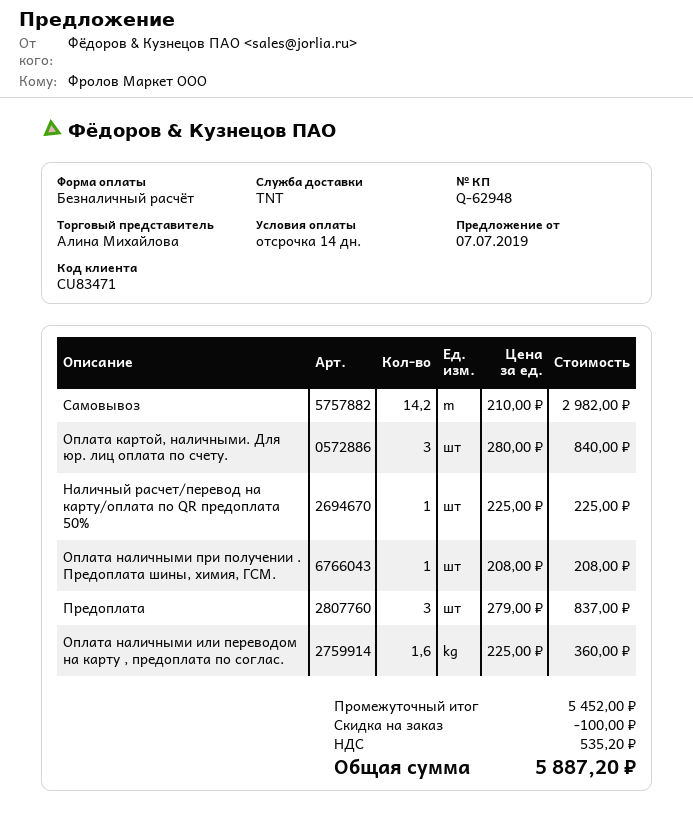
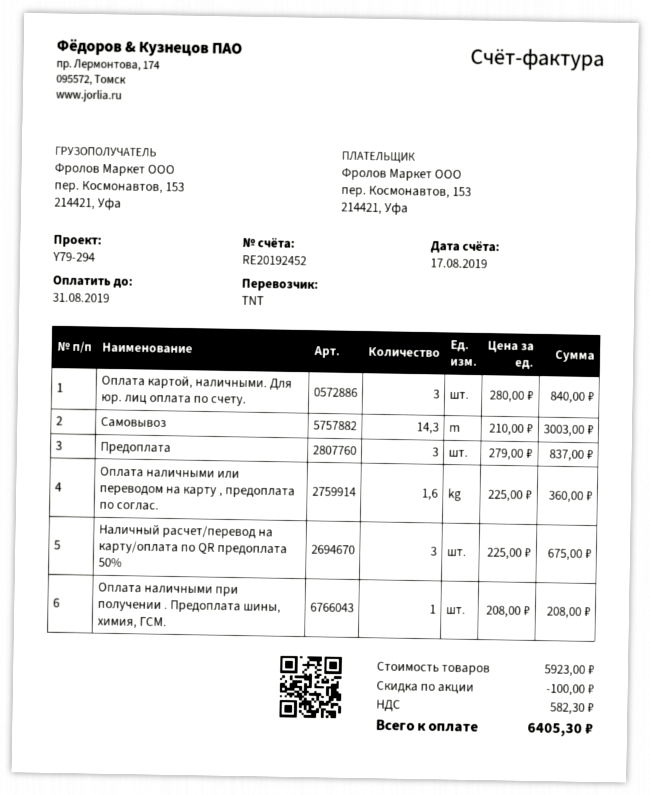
Самовывоз: 14.2 x 210.00 = 2982.00 -> 14.3 x 210.00 = 3003.00
Наличный расчет/перевод на карту/оплата по QR предоплата 50%: 1 x 225.00 = 225.00 -> 3 x 225.00 = 675.00
subtotal: 5452.00 -> 5923.00
tax: 535.20 -> 582.30
total: 5887.20 -> 6405.30

